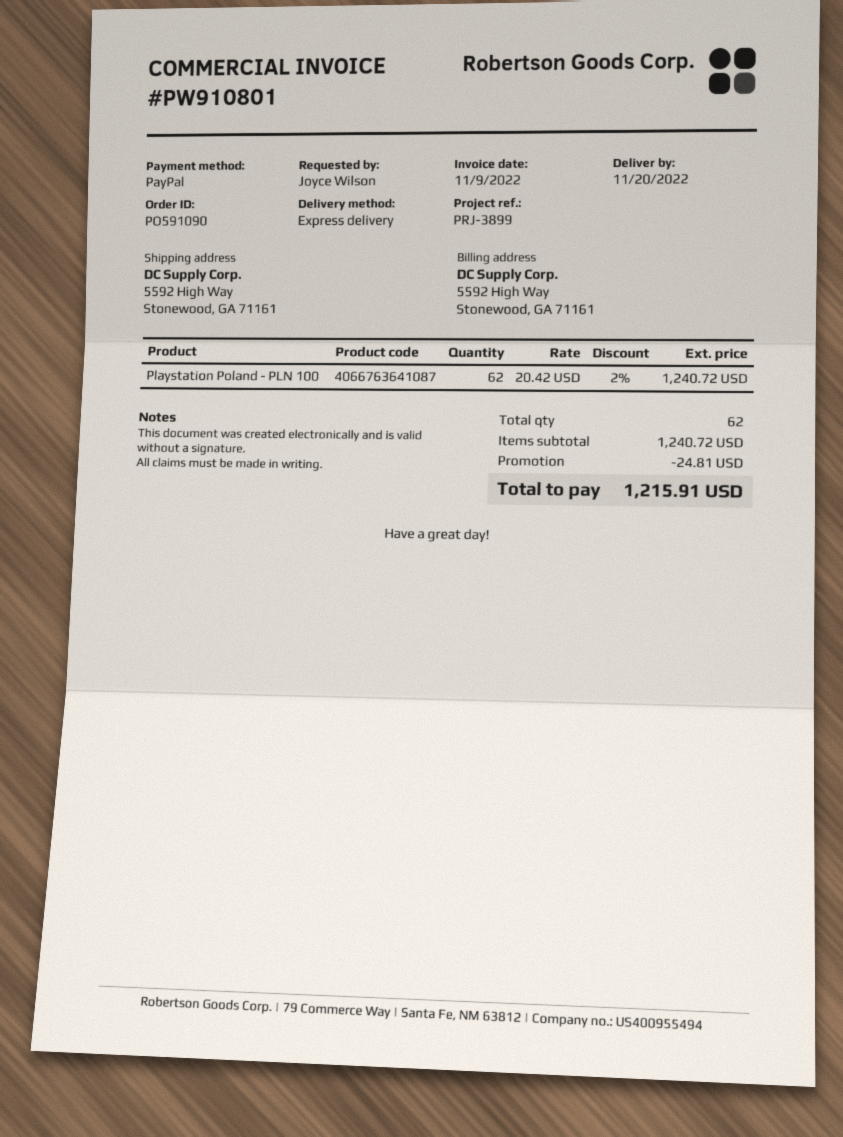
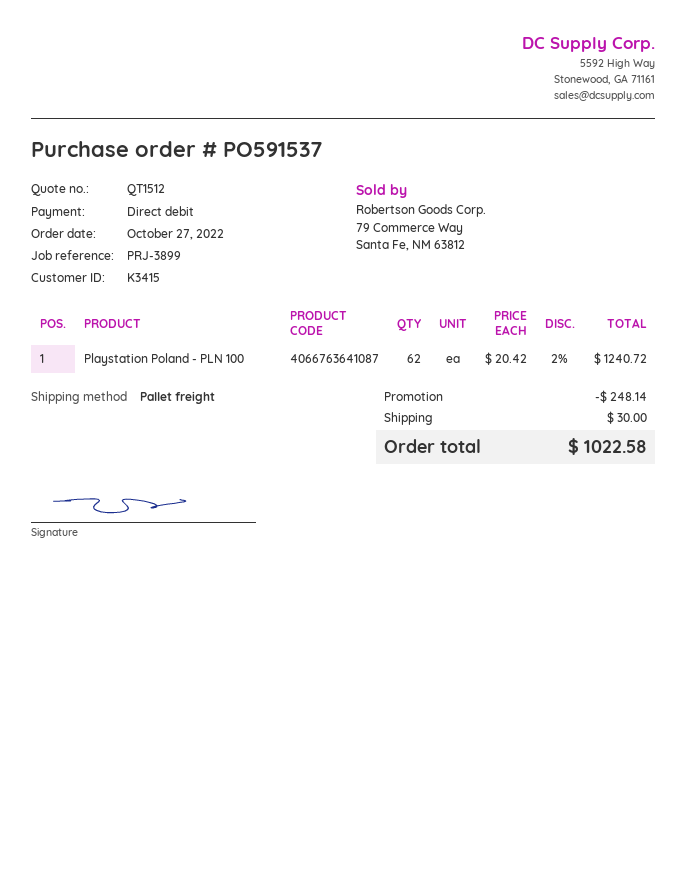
order number: PO591090 -> PO591537
payment method: PayPal -> direct debit
shipping method: express -> pallet freight
discount: 24.81 -> 248.14
shipping: none -> 30.00
total: 1215.91 -> 1022.58

